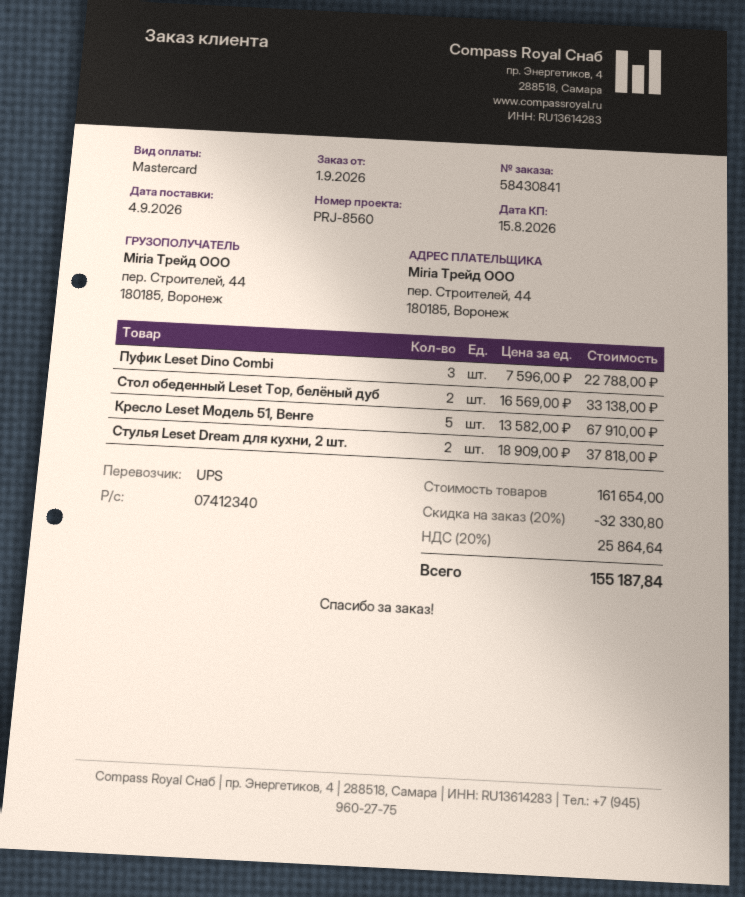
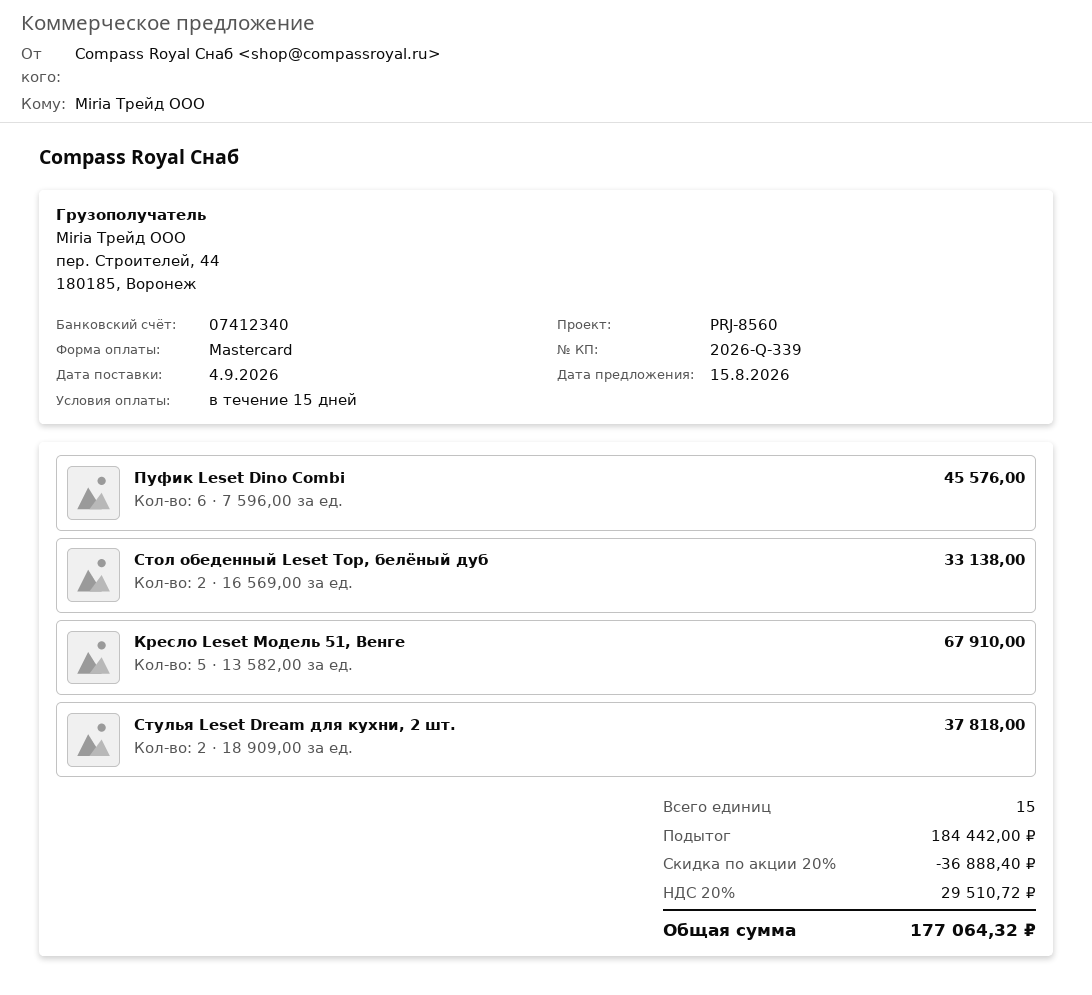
Пуфик Leset Dino Combi: 3 x 7596.00 = 22788.00 -> 6 x 7596.00 = 45576.00
subtotal: 161654.00 -> 184442.00
discount: 20% = 32330.80 -> 20% = 36888.40
tax: 20% = 25864.64 -> 20% = 29510.72
total: 155187.84 -> 177064.32

